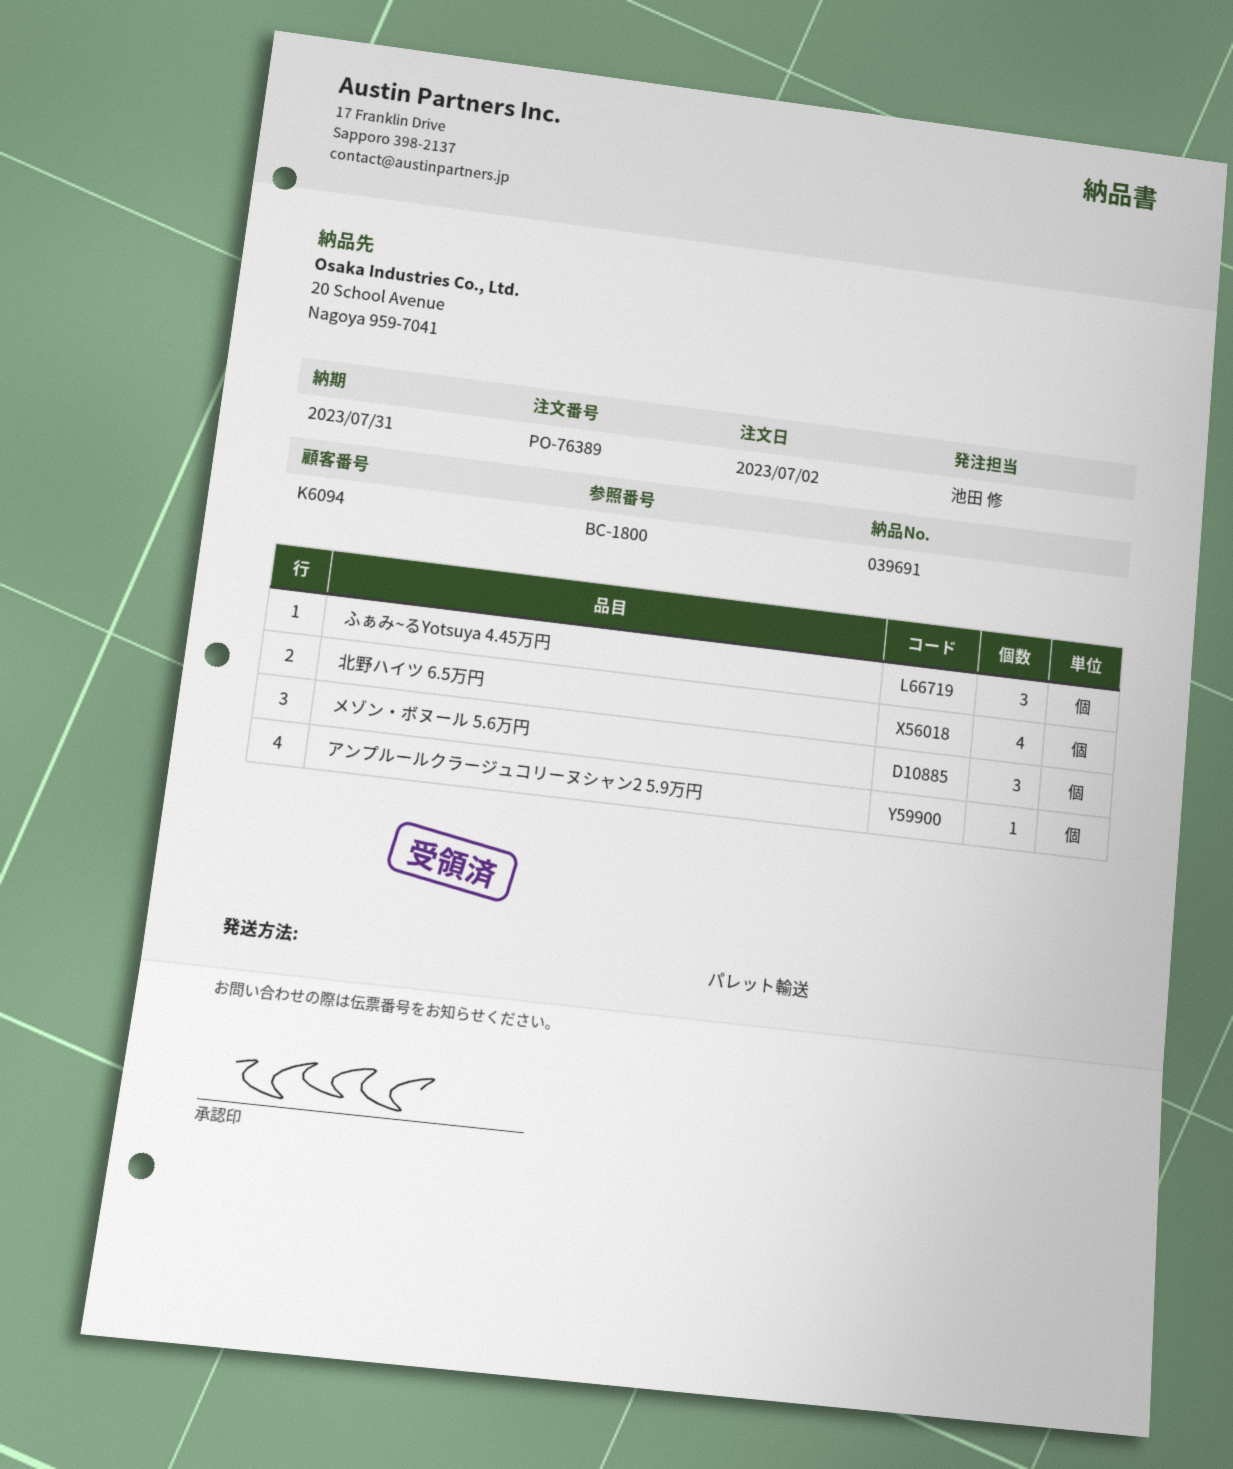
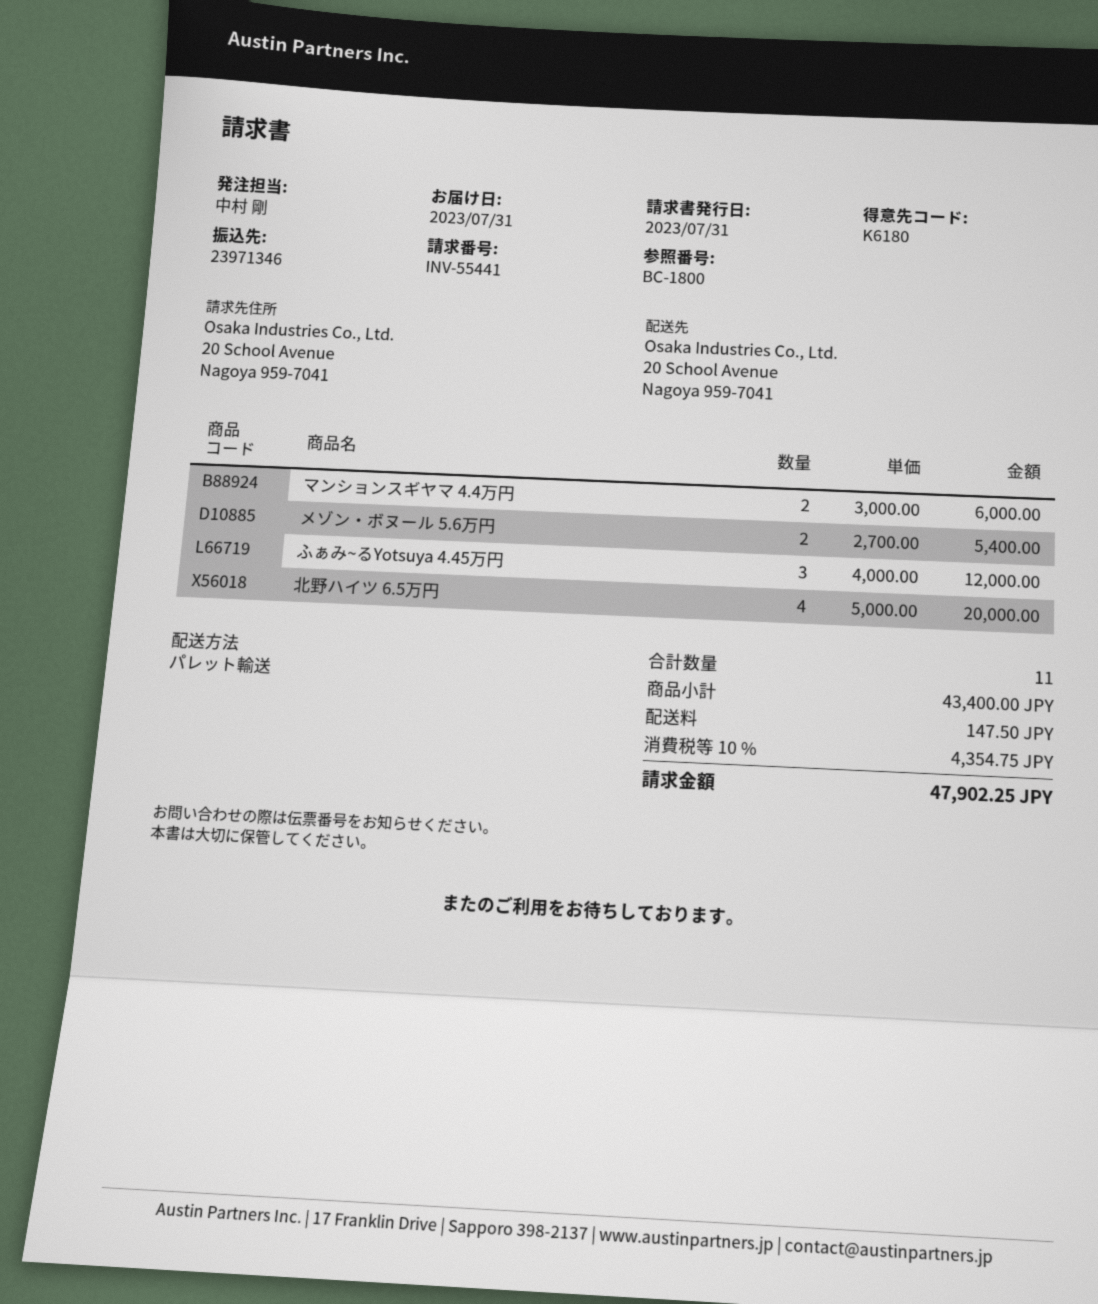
customer number: K6094 -> K6180
ordered by: 池田 修 -> 中村 剛
メゾン・ボヌール 5.6万円: 3 -> 2
アンプルールクラージュコリーヌシャン2 5.9万円: 1 -> none
マンションスギヤマ 4.4万円: none -> 2

